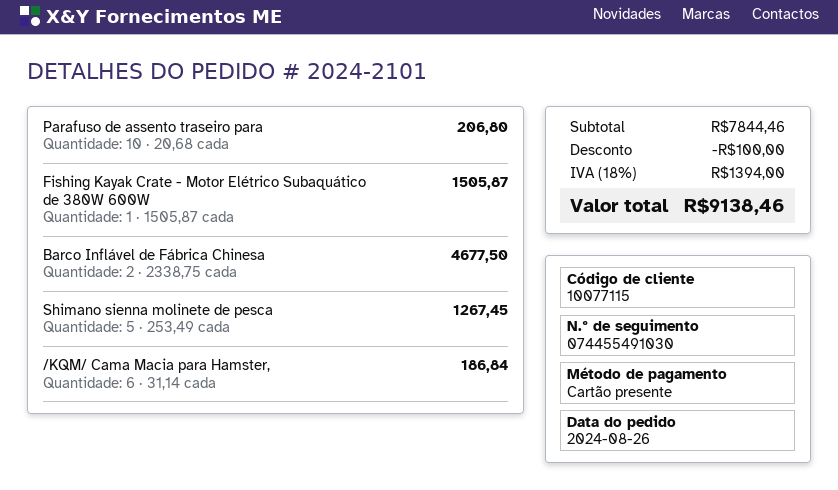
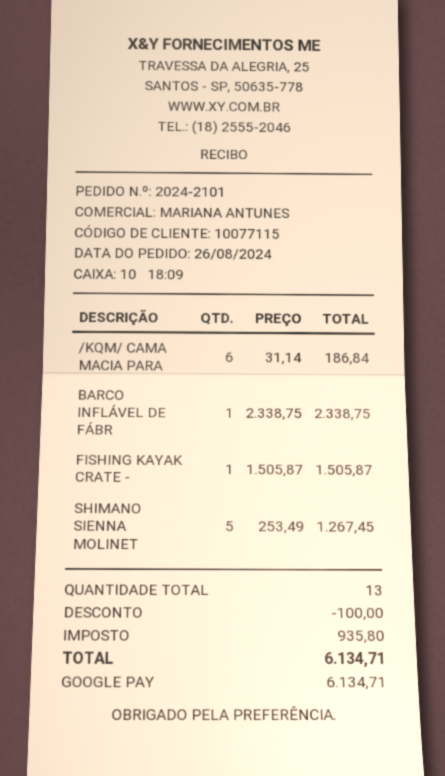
payment method: gift card -> Google Pay
Parafuso de assento traseiro para: 10 x 20.68 = 206.80 -> none
Barco Inflável de Fábrica Chinesa: 2 x 2338.75 = 4677.50 -> 1 x 2338.75 = 2338.75
tax: 1394.00 -> 935.80
total: 9138.46 -> 6134.71

